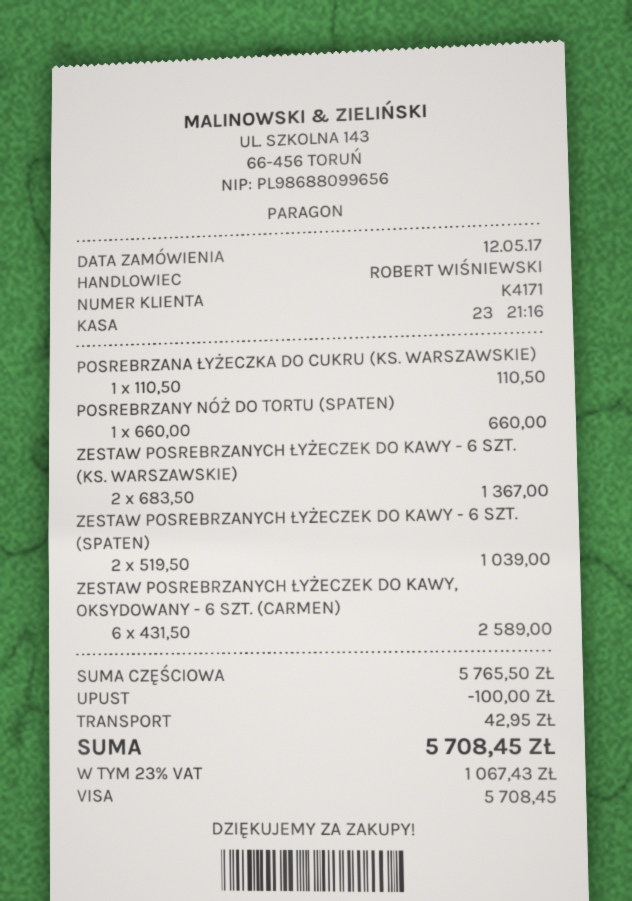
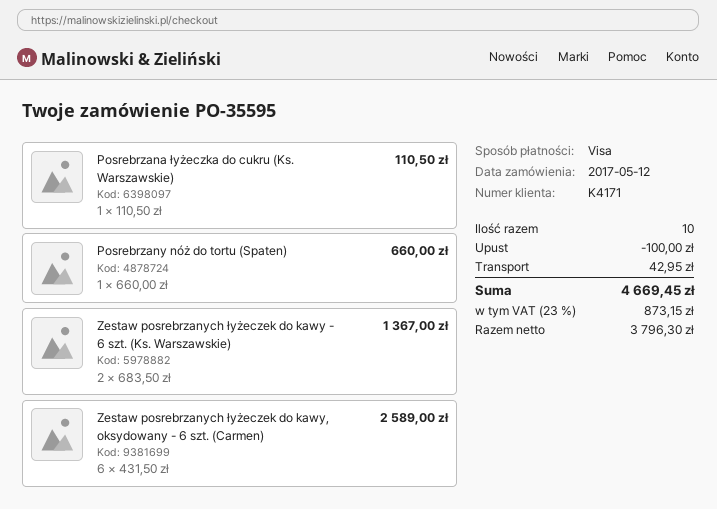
ZESTAW POSREBRZANYCH ŁYŻECZEK DO KAWY - 6 SZT. (SPATEN): 2 x 519.50 = 1039.00 -> none
tax: 23% = 1067.43 -> 23% = 873.15
total: 5708.45 -> 4669.45

